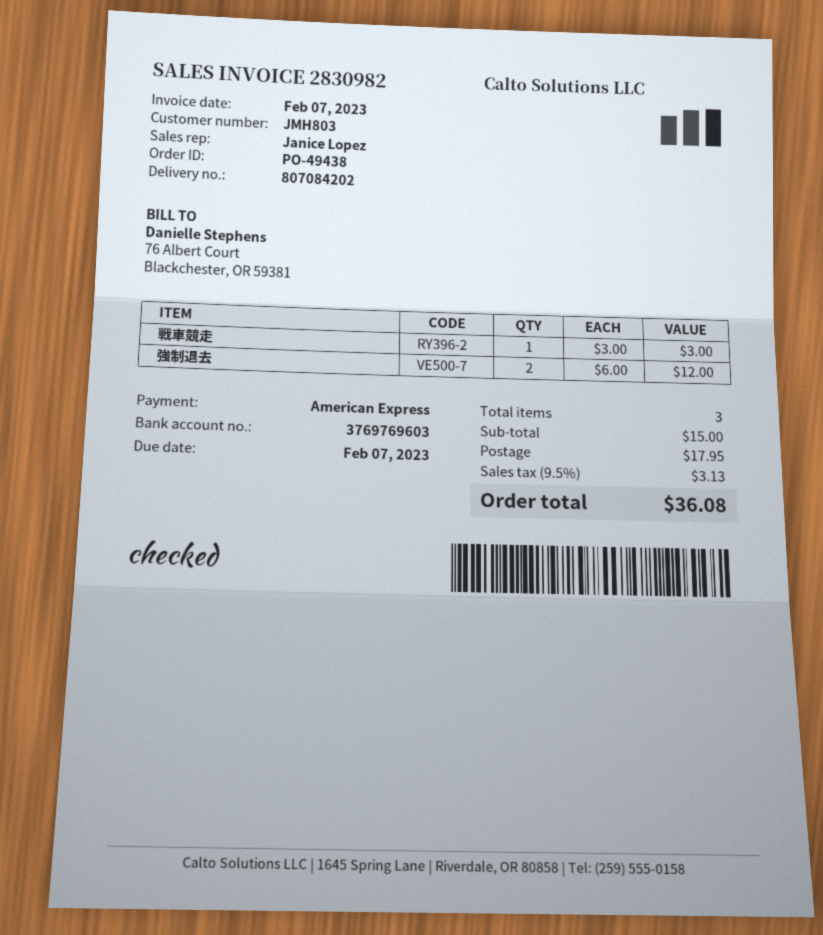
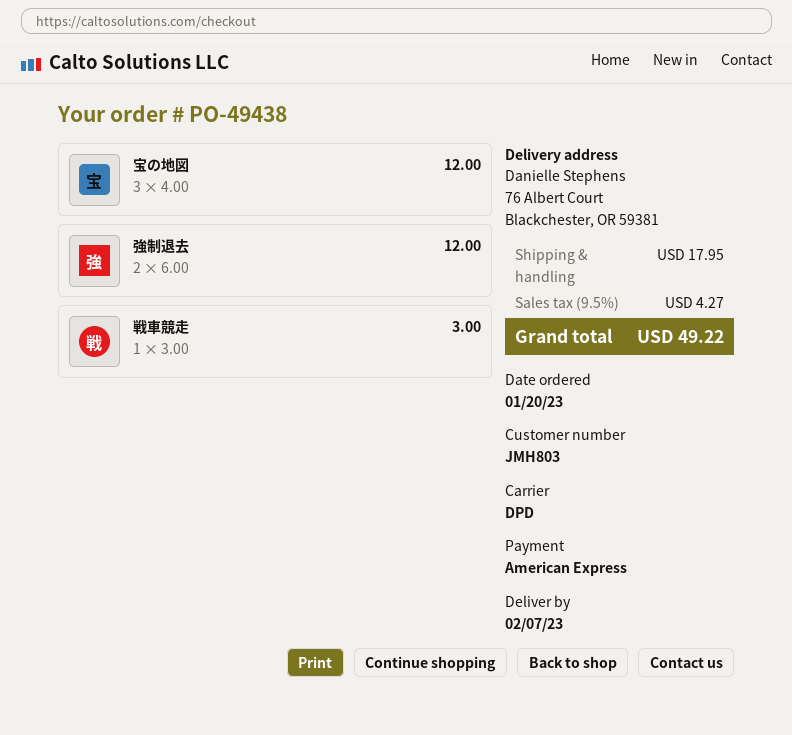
宝の地図: none -> 3 x 4.00 = 12.00
tax: 9.5% = 3.13 -> 9.5% = 4.27
total: 36.08 -> 49.22

